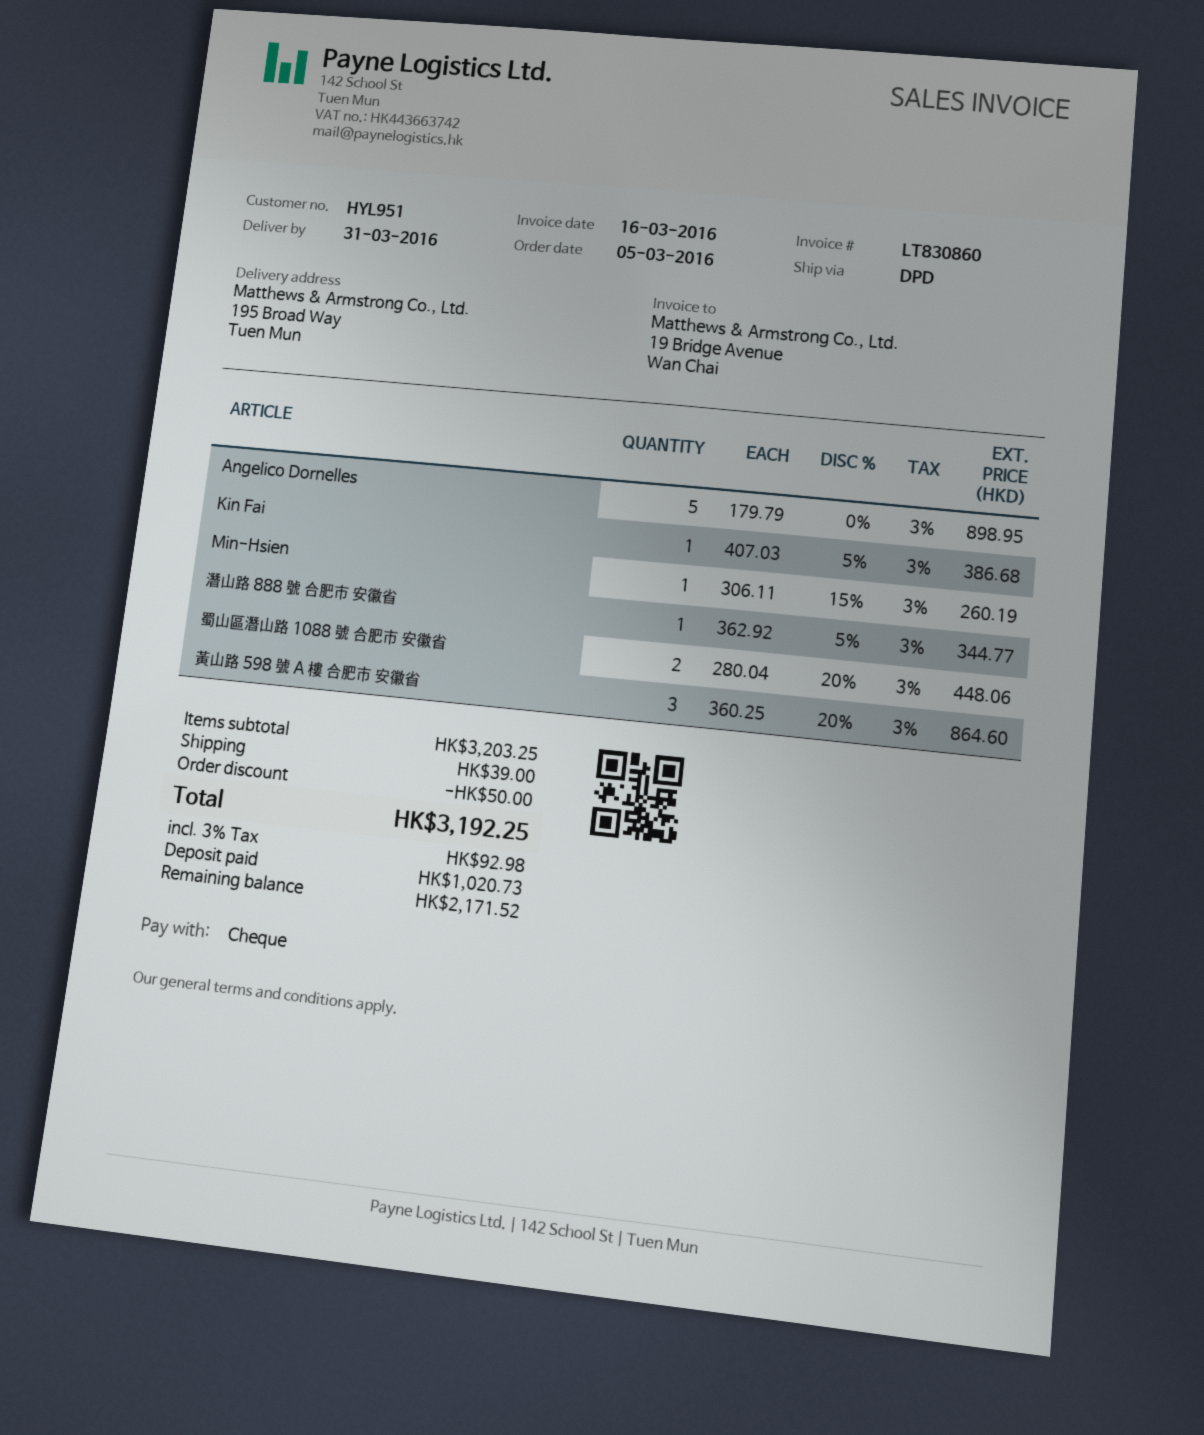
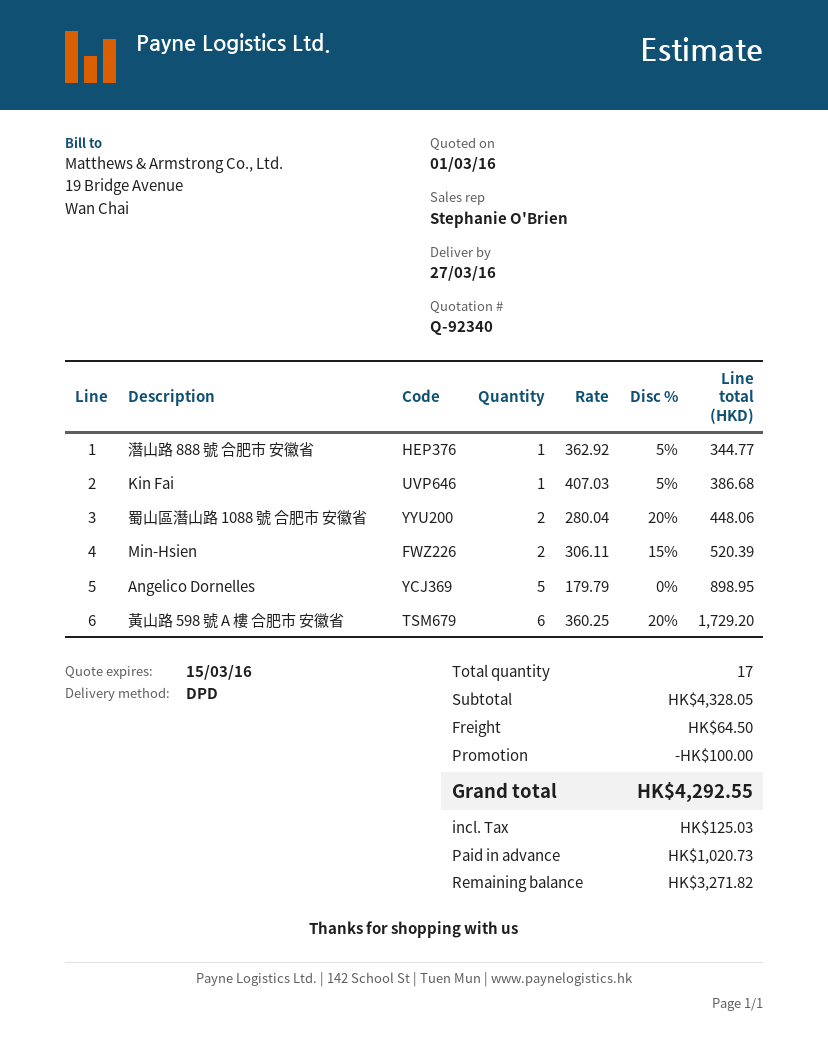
delivery date: 2016-03-31 -> 2016-03-27
Min-Hsien: 1 x 306.11 - 15% = 260.19 -> 2 x 306.11 - 15% = 520.39
黃山路 598 號 A 樓 合肥市 安徽省: 3 x 360.25 - 20% = 864.60 -> 6 x 360.25 - 20% = 1729.20
subtotal: 3203.25 -> 4328.05
discount: 50.00 -> 100.00
shipping: 39.00 -> 64.50
tax: 92.98 -> 125.03
total: 3192.25 -> 4292.55
balance: 2171.52 -> 3271.82

